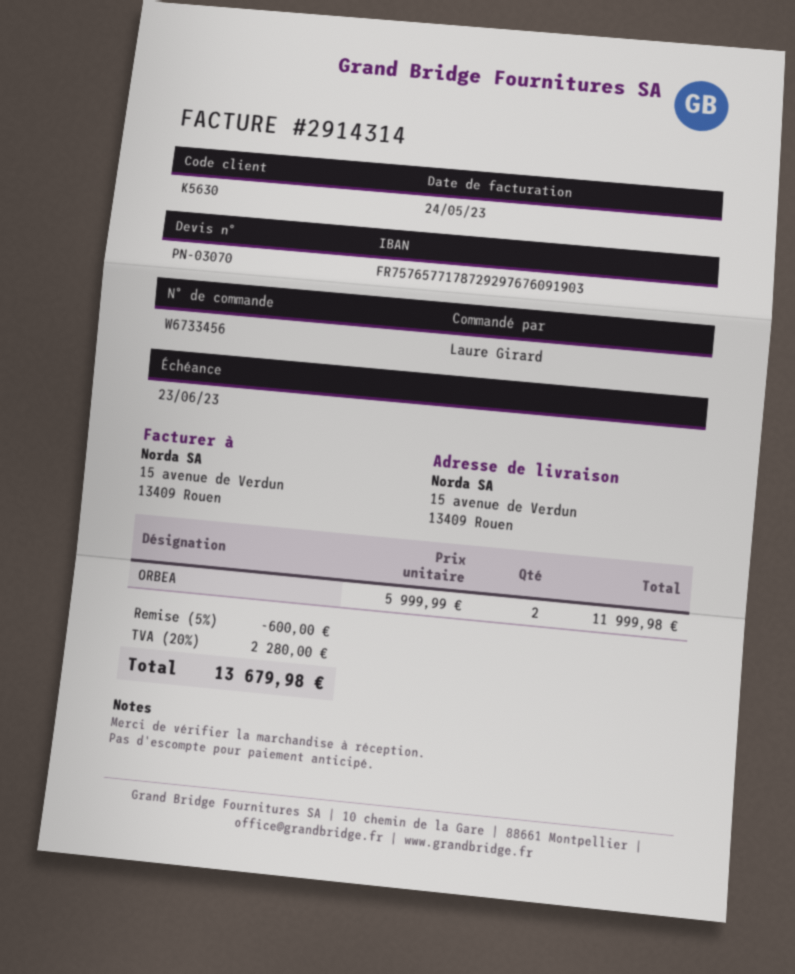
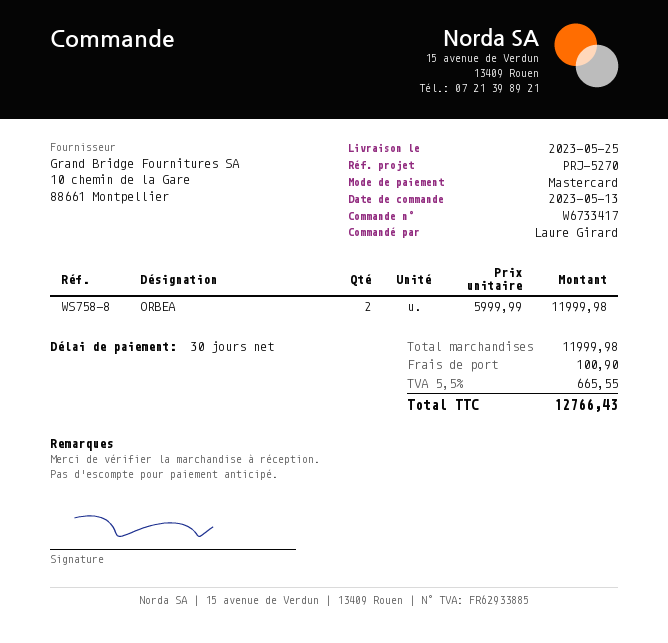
order number: W6733456 -> W6733417
discount: 5% = 600.00 -> none
shipping: none -> 100.90
tax: 20% = 2280.00 -> 5.5% = 665.55
total: 13679.98 -> 12766.43

